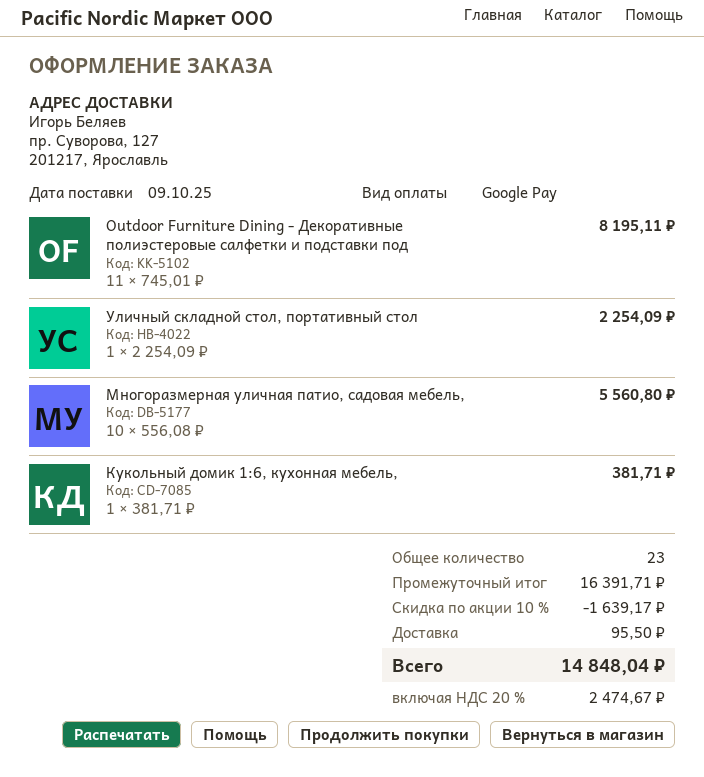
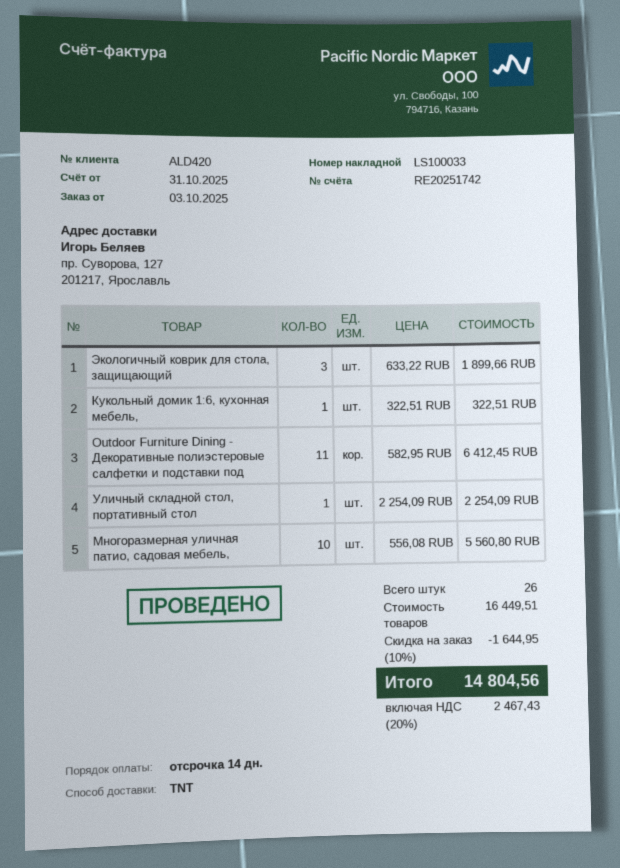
Outdoor Furniture Dining - Декоративные полиэстеровые салфетки и подставки под: 11 x 745.01 = 8195.11 -> 11 x 582.95 = 6412.45
Кукольный домик 1:6, кухонная мебель,: 1 x 381.71 = 381.71 -> 1 x 322.51 = 322.51
Экологичный коврик для стола, защищающий: none -> 3 x 633.22 = 1899.66
total quantity: 23 -> 26
subtotal: 16391.71 -> 16449.51
discount: 10% = 1639.17 -> 10% = 1644.95
shipping: 95.50 -> none
tax: 20% = 2474.67 -> 20% = 2467.43
total: 14848.04 -> 14804.56

